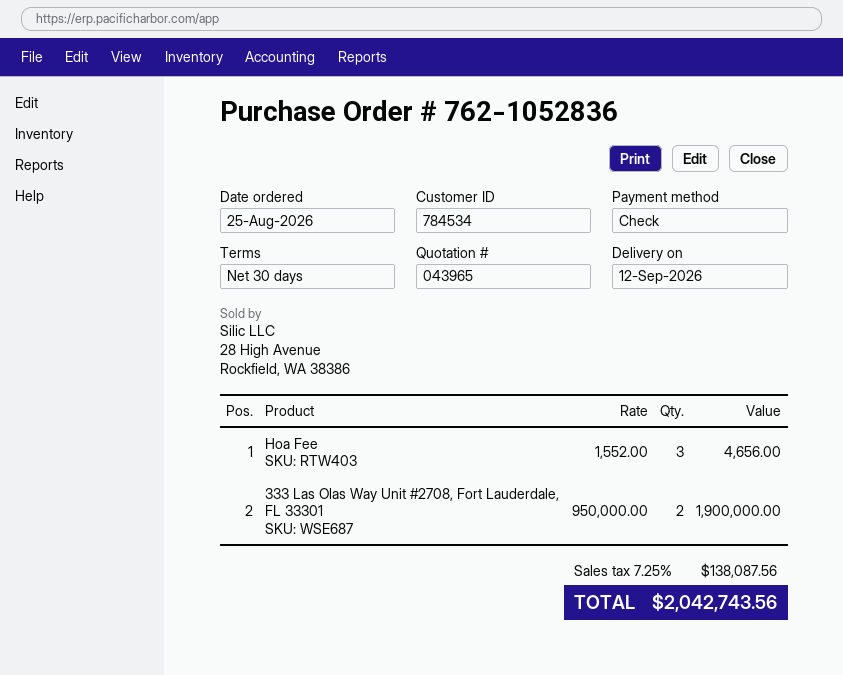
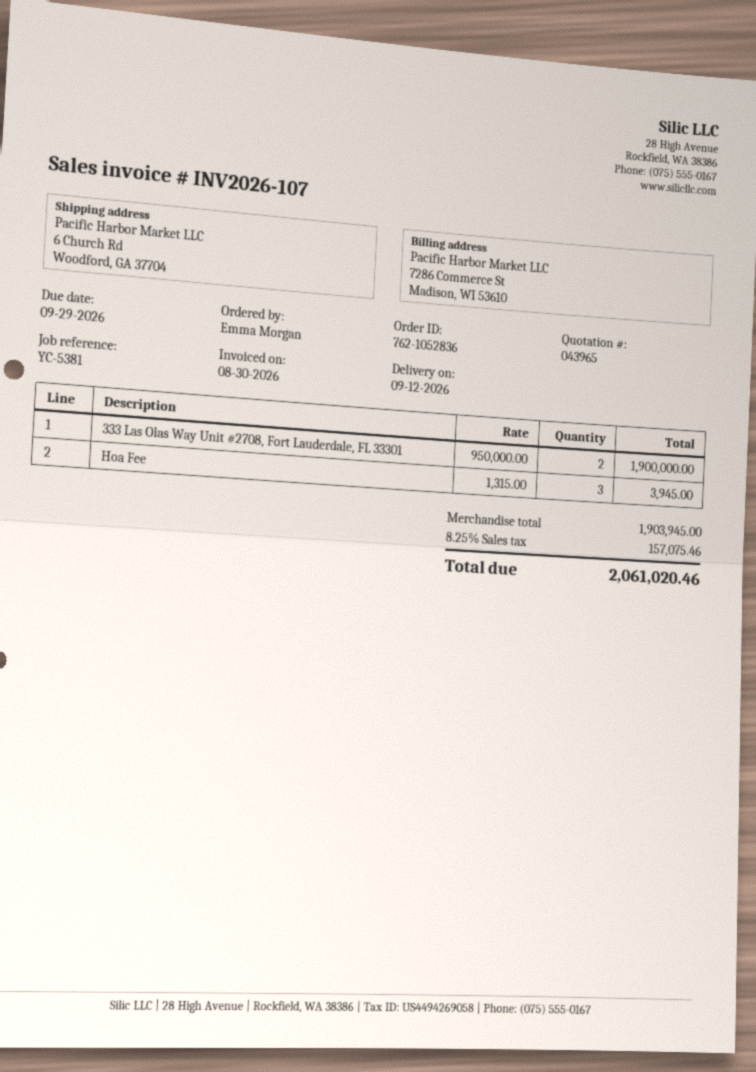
Hoa Fee: 3 x 1552.00 = 4656.00 -> 3 x 1315.00 = 3945.00
tax: 7.25% = 138087.56 -> 8.25% = 157075.46
total: 2042743.56 -> 2061020.46

